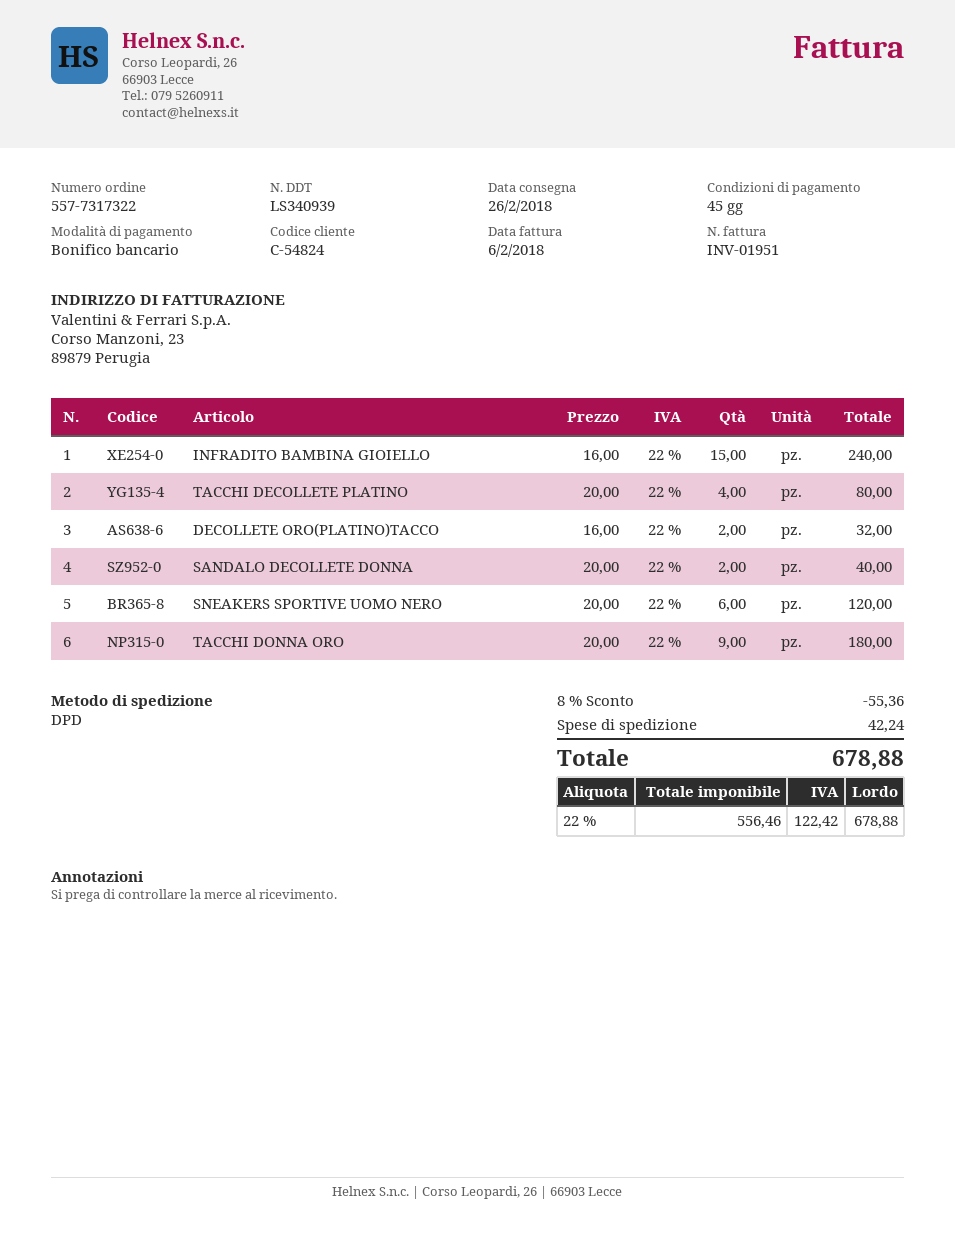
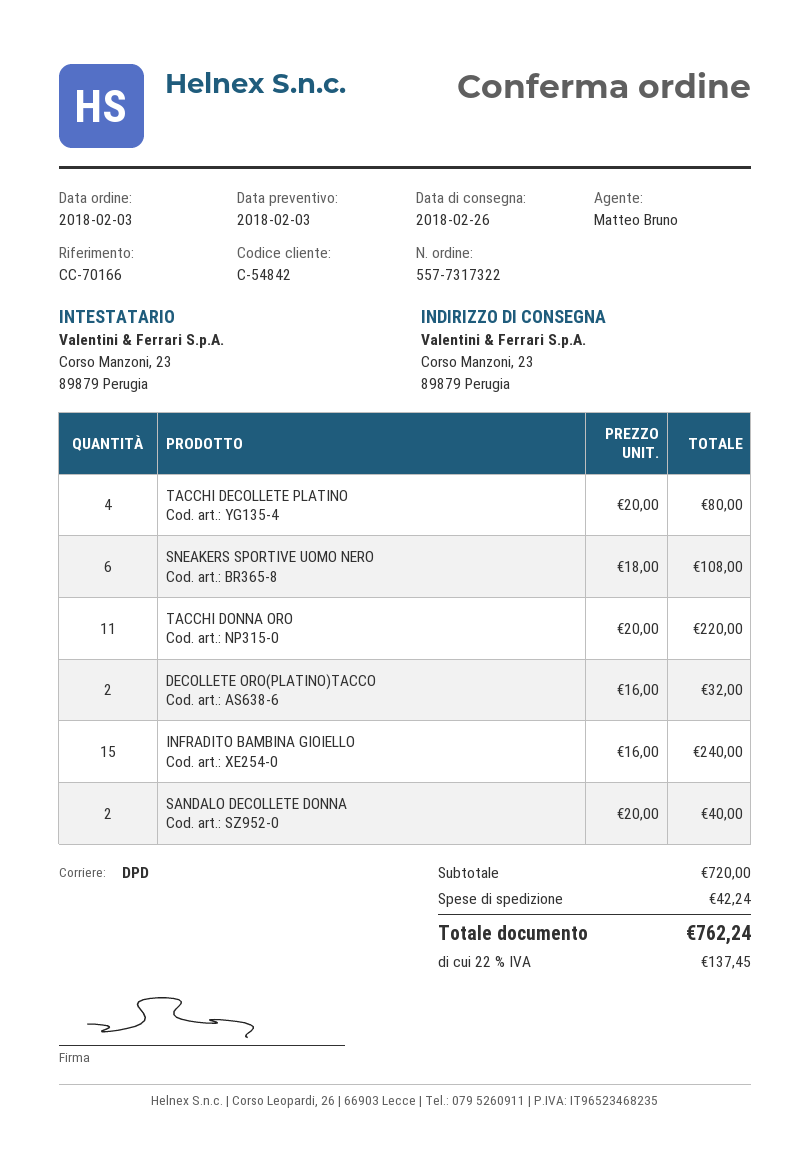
customer number: C-54824 -> C-54842
SNEAKERS SPORTIVE UOMO NERO: 6 x 20.00 = 120.00 -> 6 x 18.00 = 108.00
TACCHI DONNA ORO: 9 x 20.00 = 180.00 -> 11 x 20.00 = 220.00
discount: 8% = 55.36 -> none
tax: 22% = 122.42 -> 22% = 137.45
total: 678.88 -> 762.24

